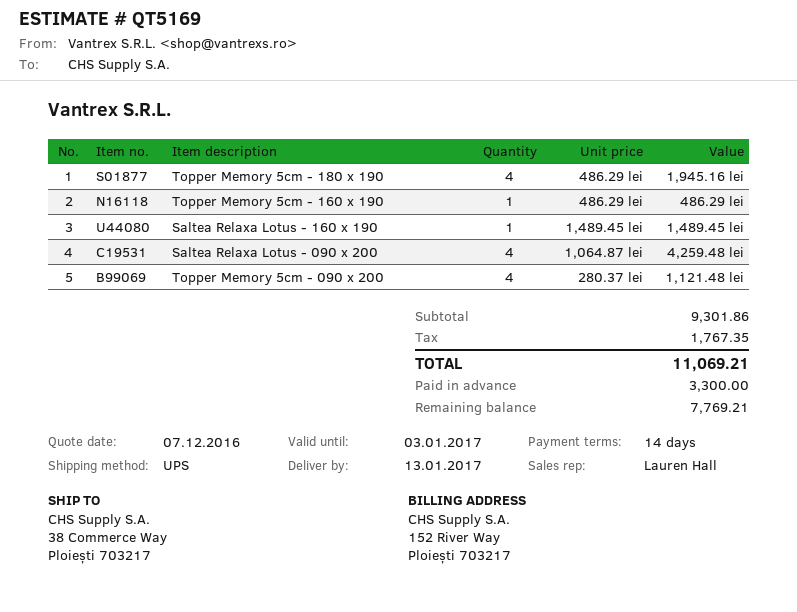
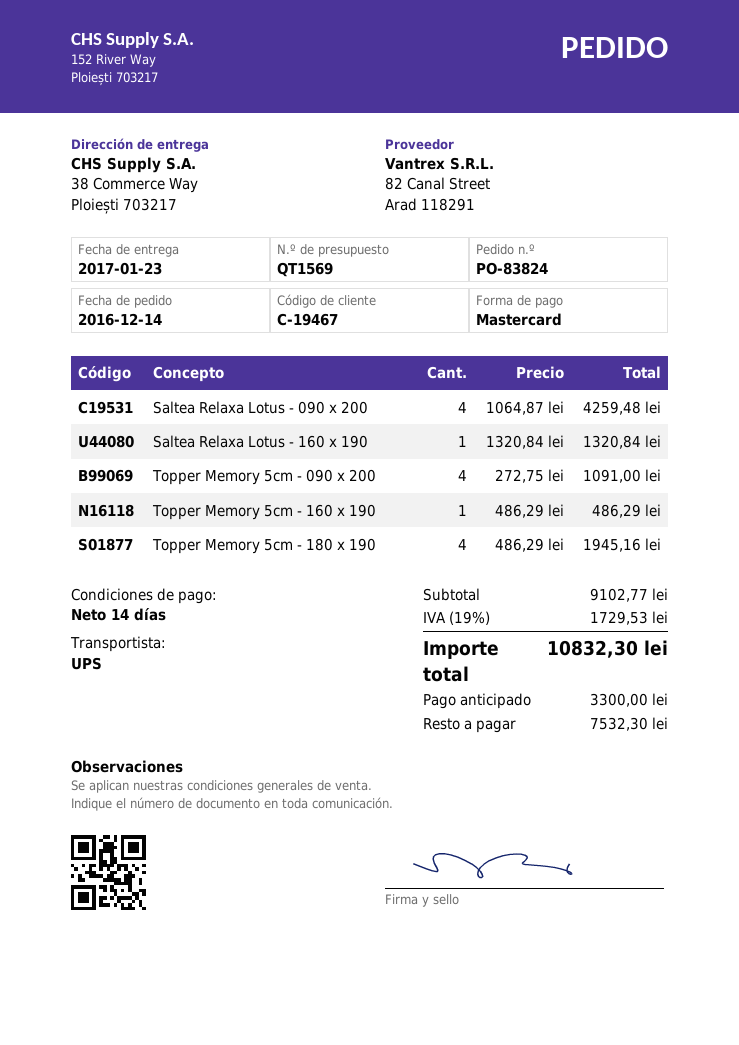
quote number: QT5169 -> QT1569
delivery date: 2017-01-13 -> 2017-01-23
Saltea Relaxa Lotus - 160 x 190: 1 x 1489.45 = 1489.45 -> 1 x 1320.84 = 1320.84
Topper Memory 5cm - 090 x 200: 4 x 280.37 = 1121.48 -> 4 x 272.75 = 1091.00
subtotal: 9301.86 -> 9102.77
tax: 1767.35 -> 1729.53
total: 11069.21 -> 10832.30
balance: 7769.21 -> 7532.30

